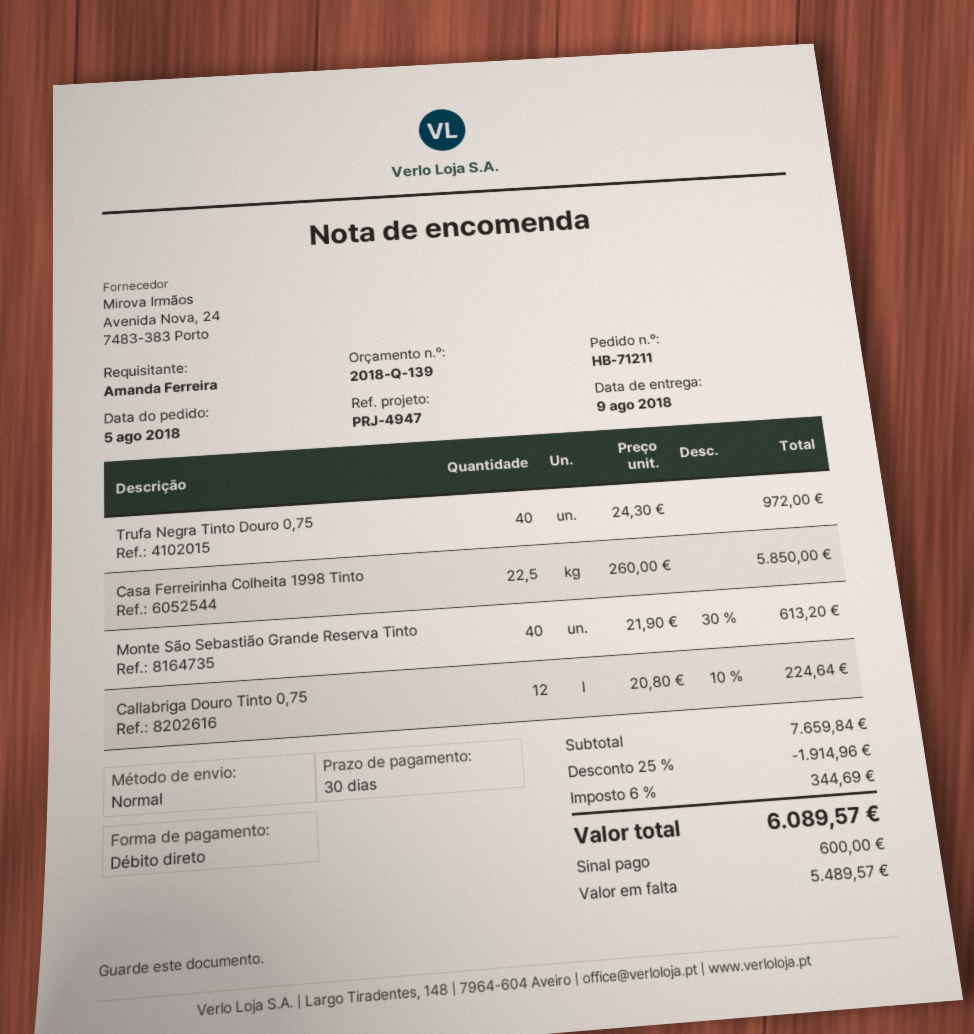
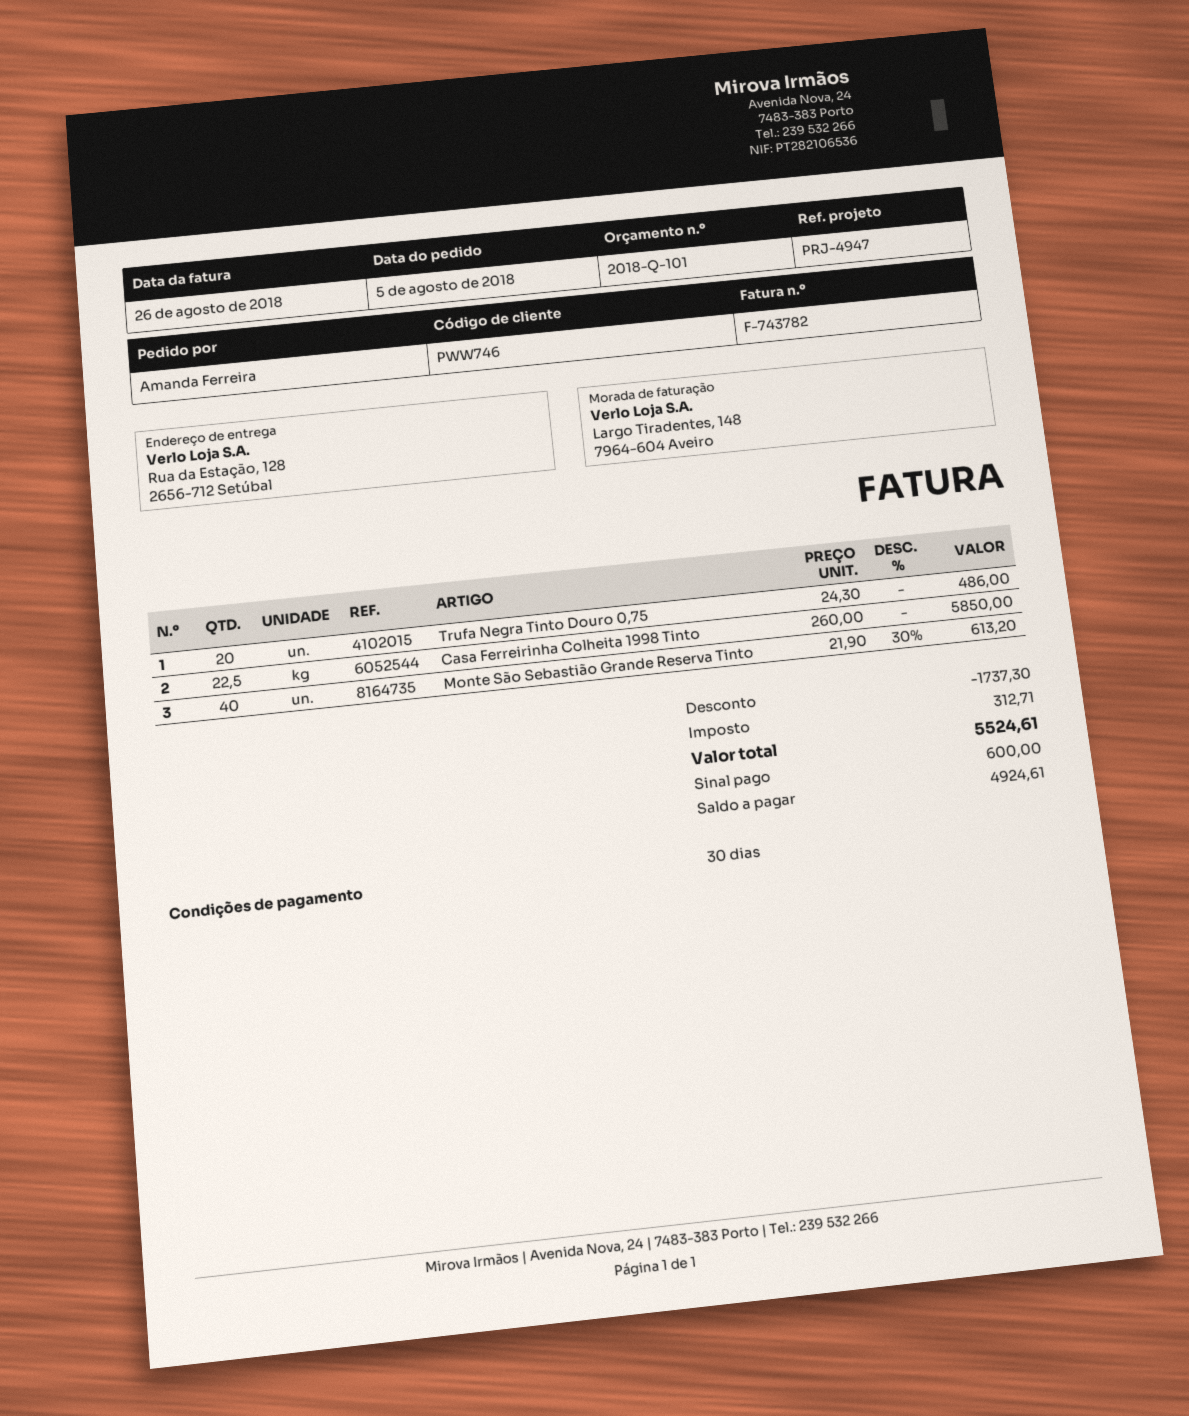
quote number: 2018-Q-139 -> 2018-Q-101
Trufa Negra Tinto Douro 0,75: 40 x 24.30 = 972.00 -> 20 x 24.30 = 486.00
Callabriga Douro Tinto 0,75: 12 x 20.80 - 10% = 224.64 -> none
discount: 1914.96 -> 1737.30
tax: 344.69 -> 312.71
total: 6089.57 -> 5524.61
balance: 5489.57 -> 4924.61

